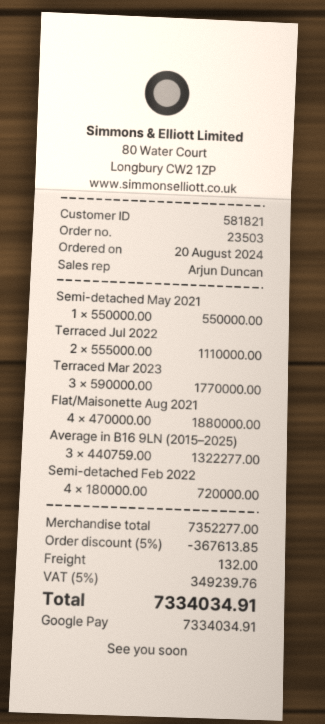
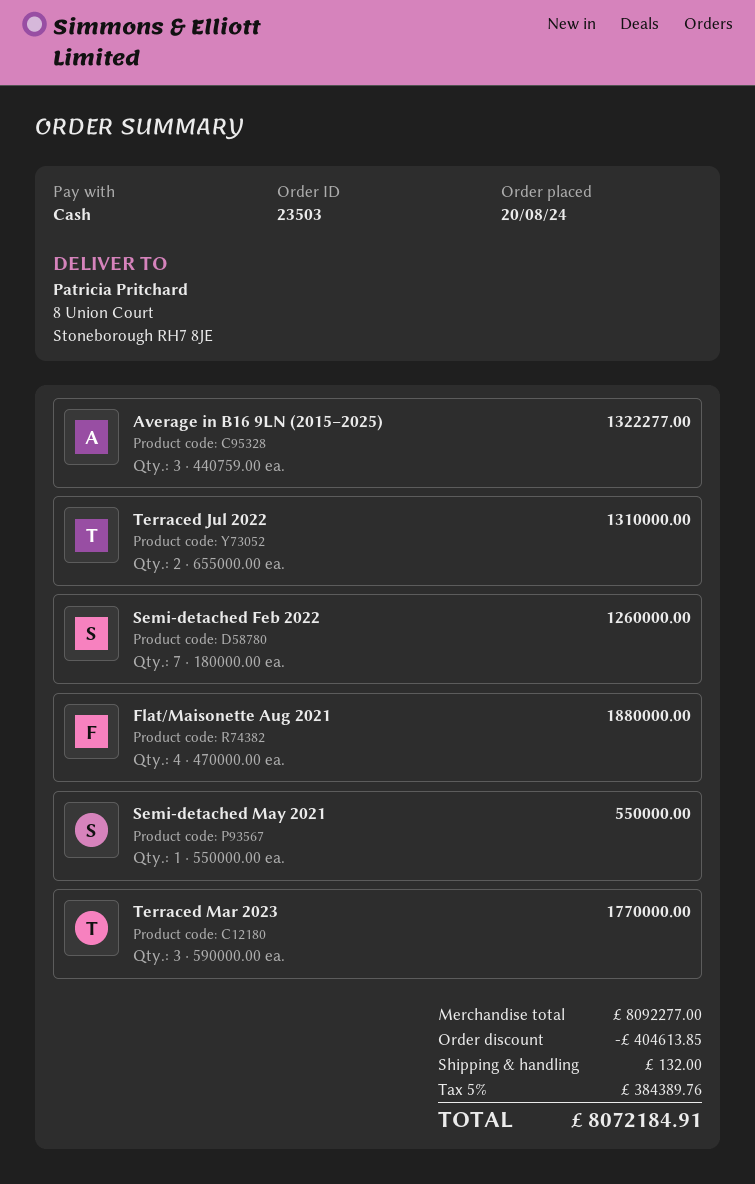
payment method: Google Pay -> cash
Terraced Jul 2022: 2 x 555000.00 = 1110000.00 -> 2 x 655000.00 = 1310000.00
Semi-detached Feb 2022: 4 x 180000.00 = 720000.00 -> 7 x 180000.00 = 1260000.00
subtotal: 7352277.00 -> 8092277.00
discount: 367613.85 -> 404613.85
tax: 5% = 349239.76 -> 5% = 384389.76
total: 7334034.91 -> 8072184.91

